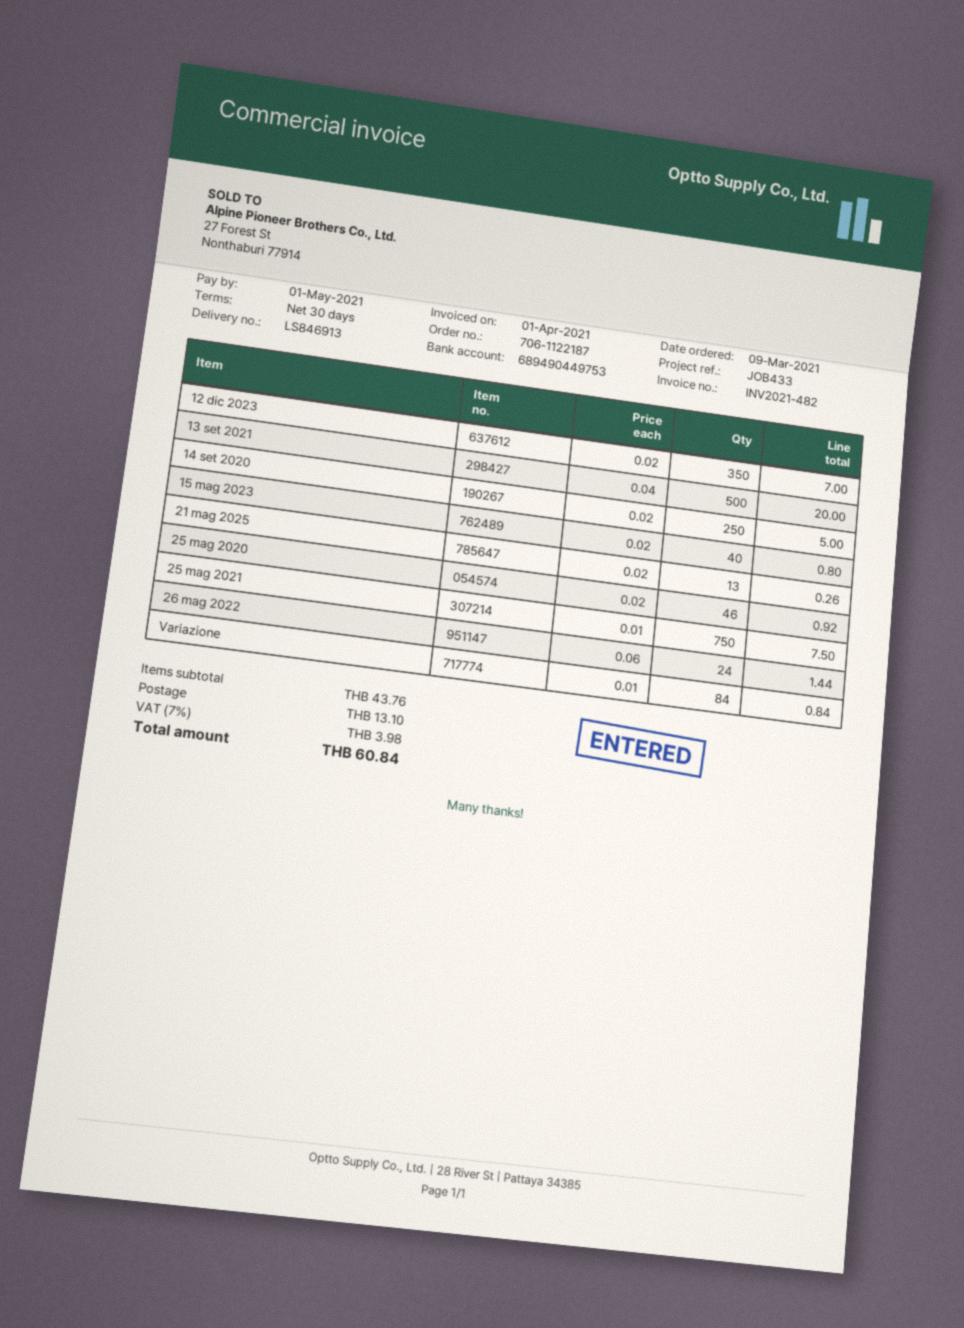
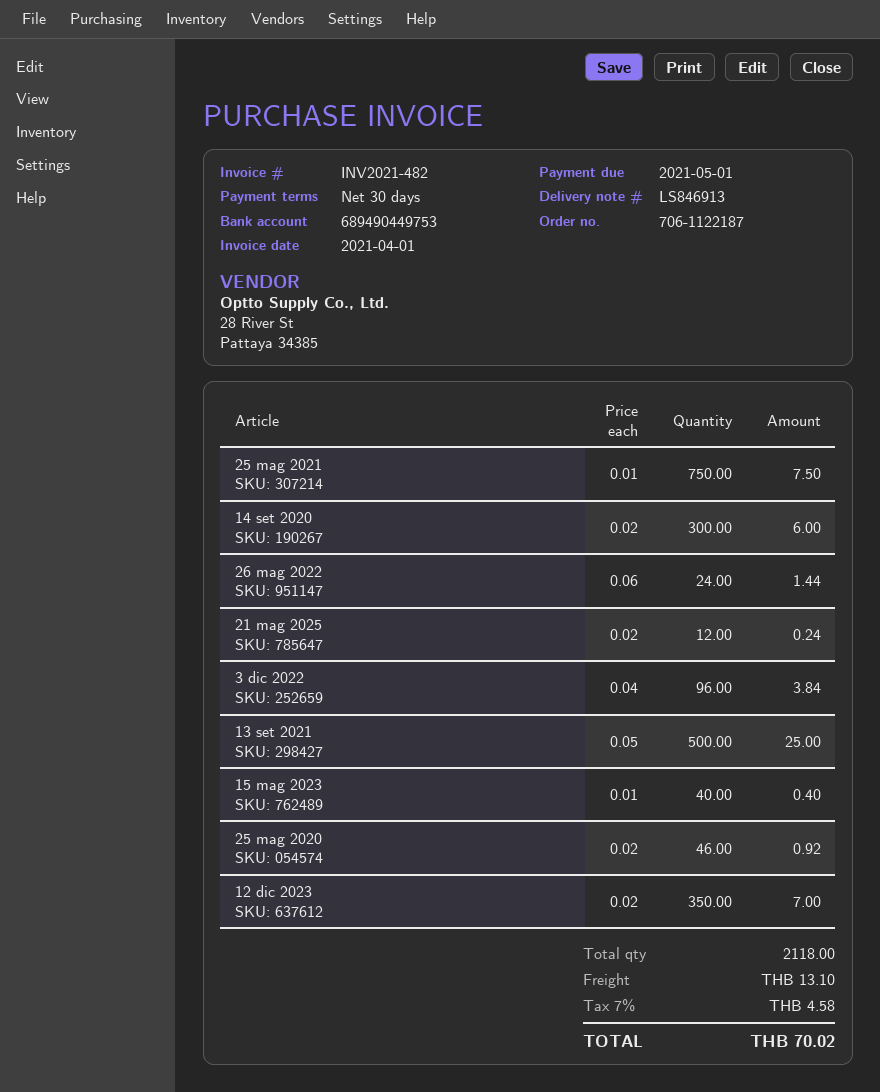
13 set 2021: 500 x 0.04 = 20.00 -> 500 x 0.05 = 25.00
14 set 2020: 250 x 0.02 = 5.00 -> 300 x 0.02 = 6.00
15 mag 2023: 40 x 0.02 = 0.80 -> 40 x 0.01 = 0.40
21 mag 2025: 13 x 0.02 = 0.26 -> 12 x 0.02 = 0.24
Variazione: 84 x 0.01 = 0.84 -> none
3 dic 2022: none -> 96 x 0.04 = 3.84
tax: 7% = 3.98 -> 7% = 4.58
total: 60.84 -> 70.02

